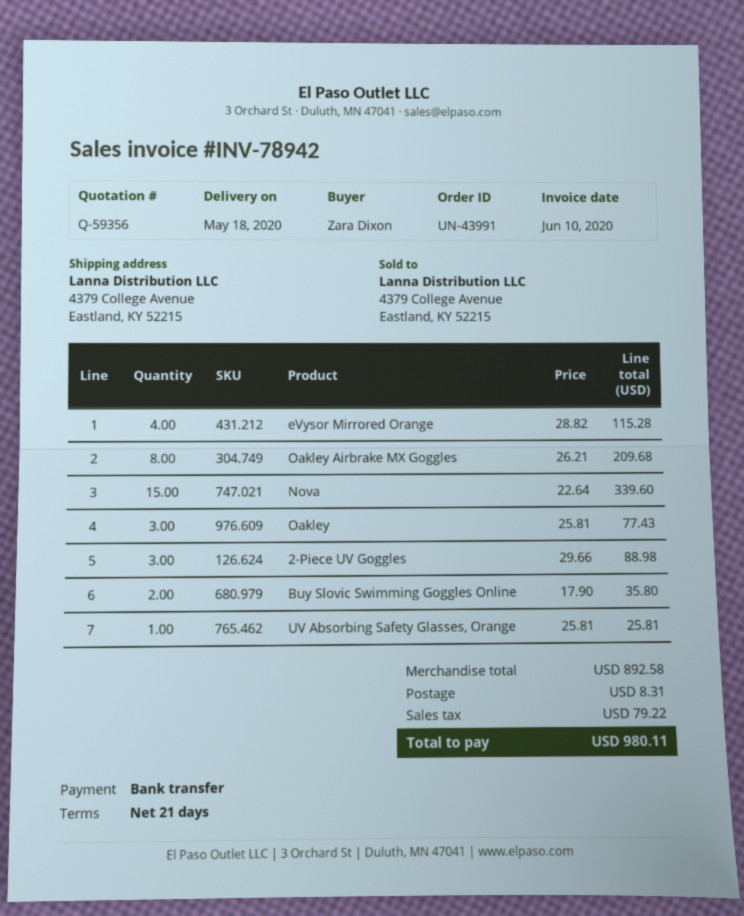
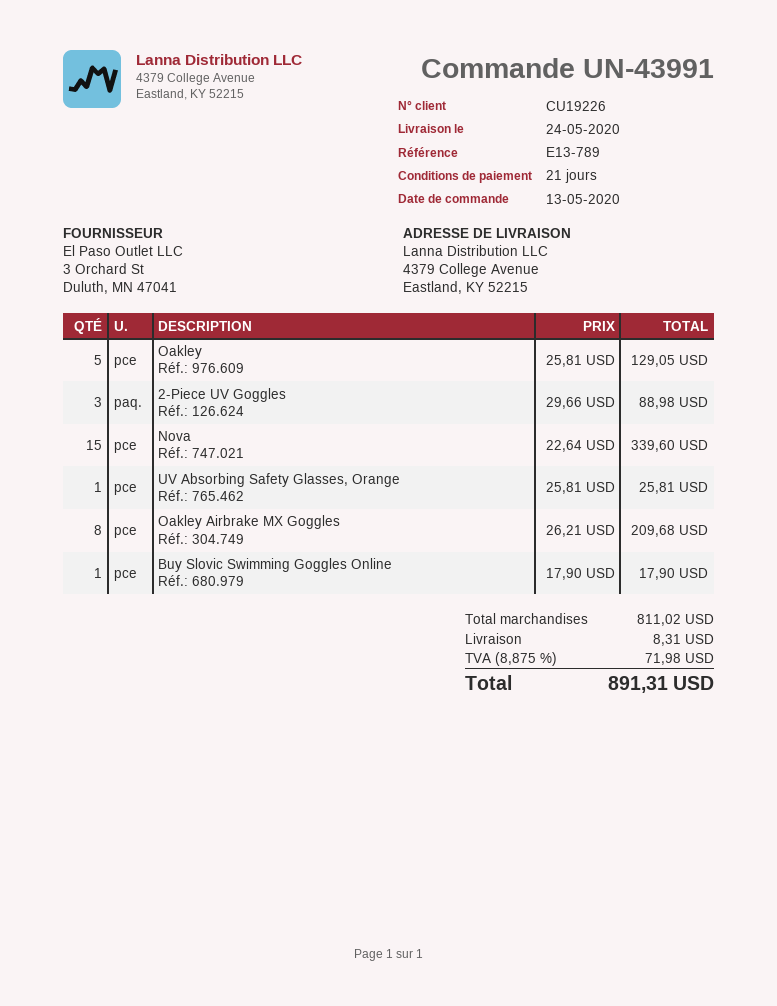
delivery date: 2020-05-18 -> 2020-05-24
eVysor Mirrored Orange: 4 x 28.82 = 115.28 -> none
Oakley: 3 x 25.81 = 77.43 -> 5 x 25.81 = 129.05
Buy Slovic Swimming Goggles Online: 2 x 17.90 = 35.80 -> 1 x 17.90 = 17.90
subtotal: 892.58 -> 811.02
tax: 79.22 -> 71.98
total: 980.11 -> 891.31

